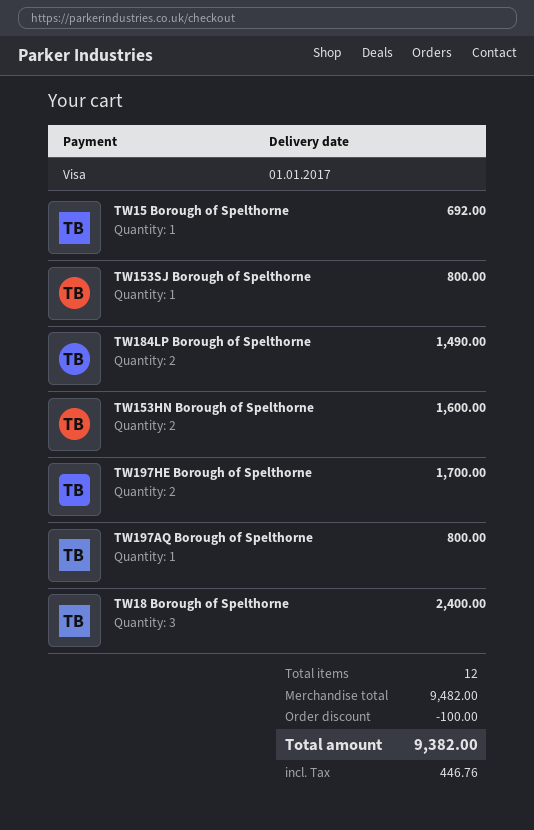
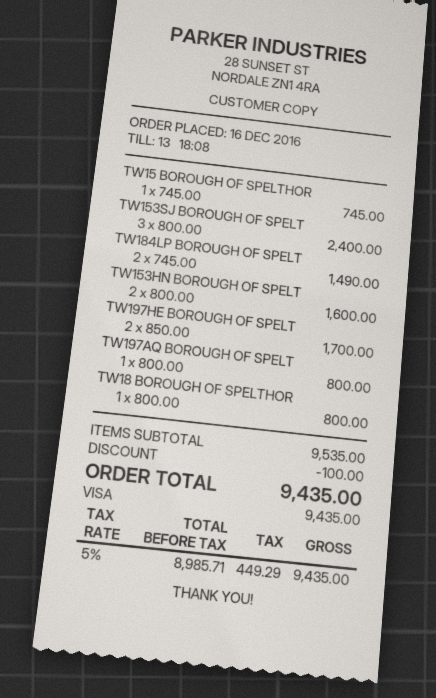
TW15 Borough of Spelthorne: 1 for 692.00 -> 1 for 745.00
TW153SJ Borough of Spelthorne: 1 for 800.00 -> 3 for 2400.00
TW18 Borough of Spelthorne: 3 for 2400.00 -> 1 for 800.00
subtotal: 9482.00 -> 9535.00
tax: 446.76 -> 449.29
total: 9382.00 -> 9435.00

